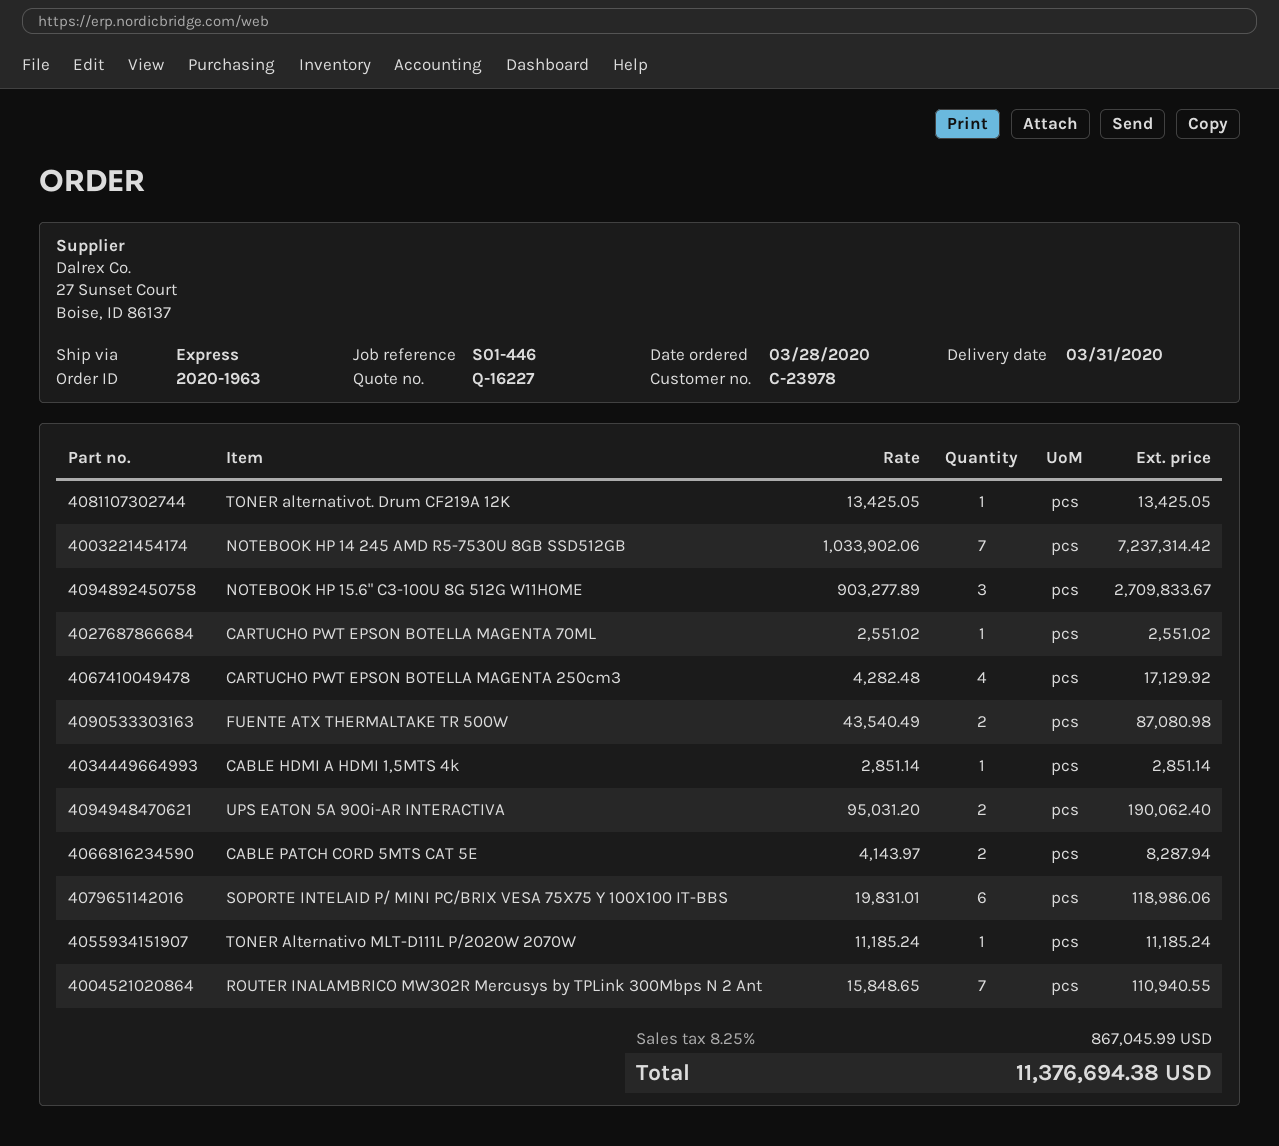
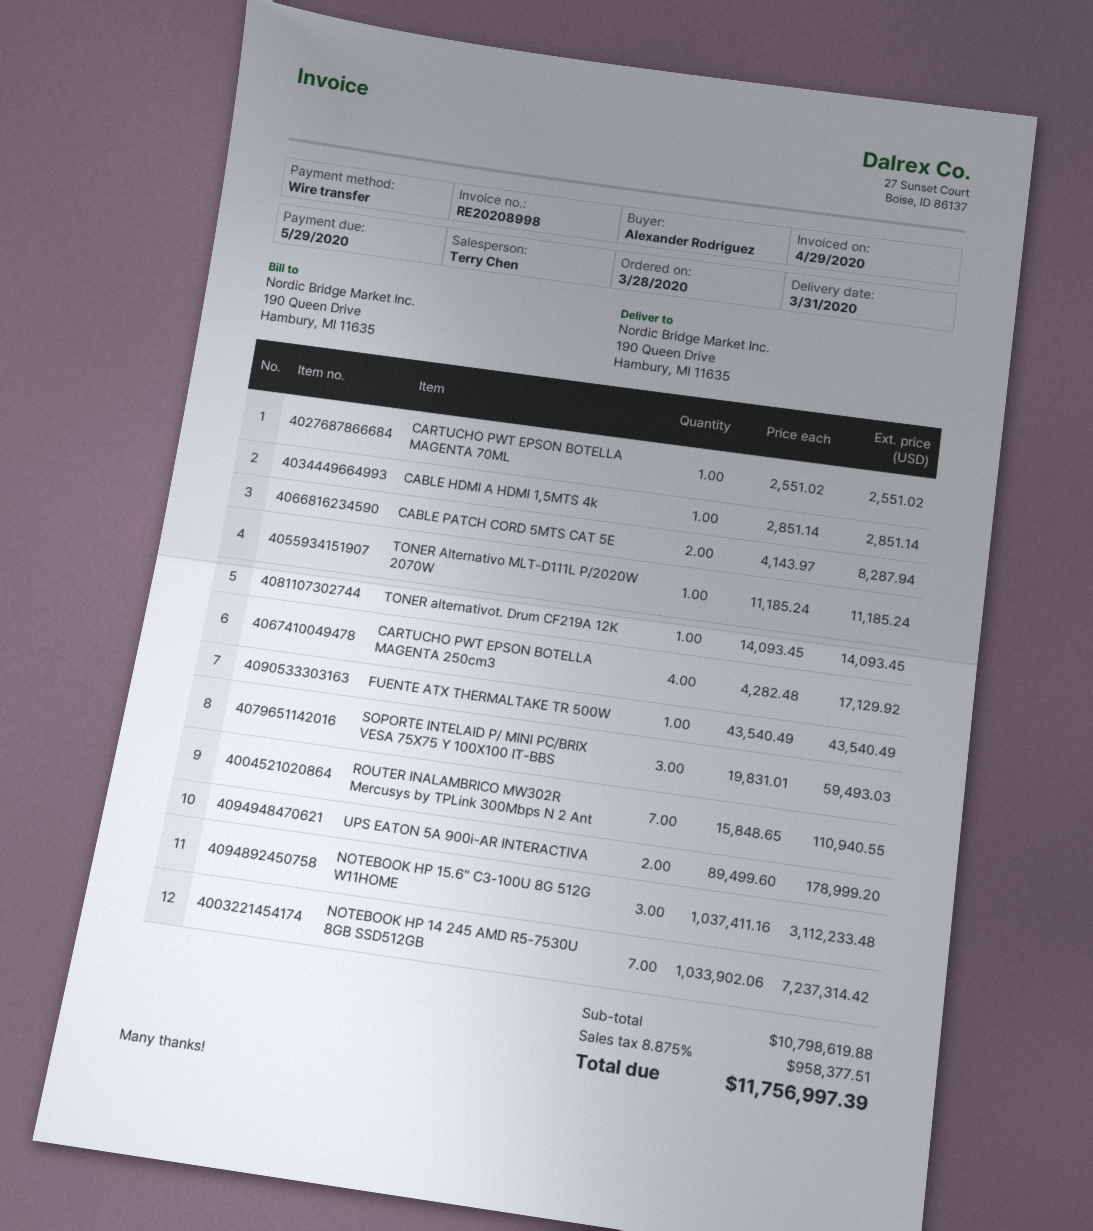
TONER alternativot. Drum CF219A 12K: 1 x 13425.05 = 13425.05 -> 1 x 14093.45 = 14093.45
NOTEBOOK HP 15.6" C3-100U 8G 512G W11HOME: 3 x 903277.89 = 2709833.67 -> 3 x 1037411.16 = 3112233.48
FUENTE ATX THERMALTAKE TR 500W: 2 x 43540.49 = 87080.98 -> 1 x 43540.49 = 43540.49
UPS EATON 5A 900i-AR INTERACTIVA: 2 x 95031.20 = 190062.40 -> 2 x 89499.60 = 178999.20
SOPORTE INTELAID P/ MINI PC/BRIX VESA 75X75 Y 100X100 IT-BBS: 6 x 19831.01 = 118986.06 -> 3 x 19831.01 = 59493.03
tax: 8.25% = 867045.99 -> 8.875% = 958377.51
total: 11376694.38 -> 11756997.39

